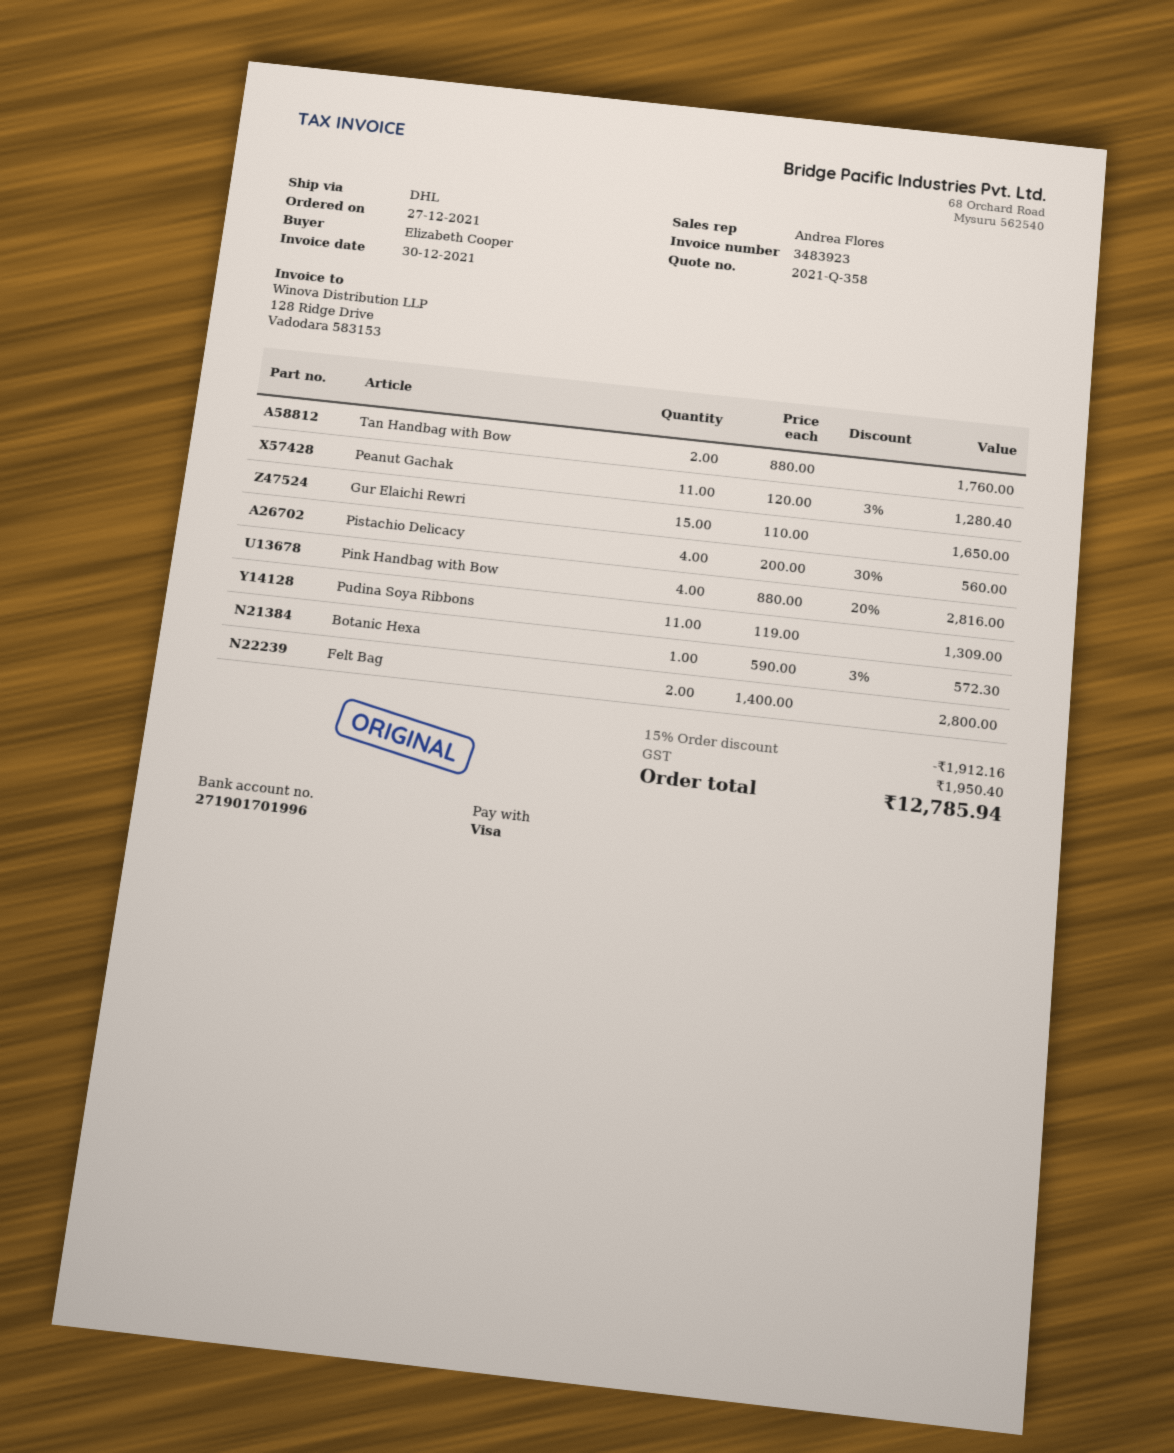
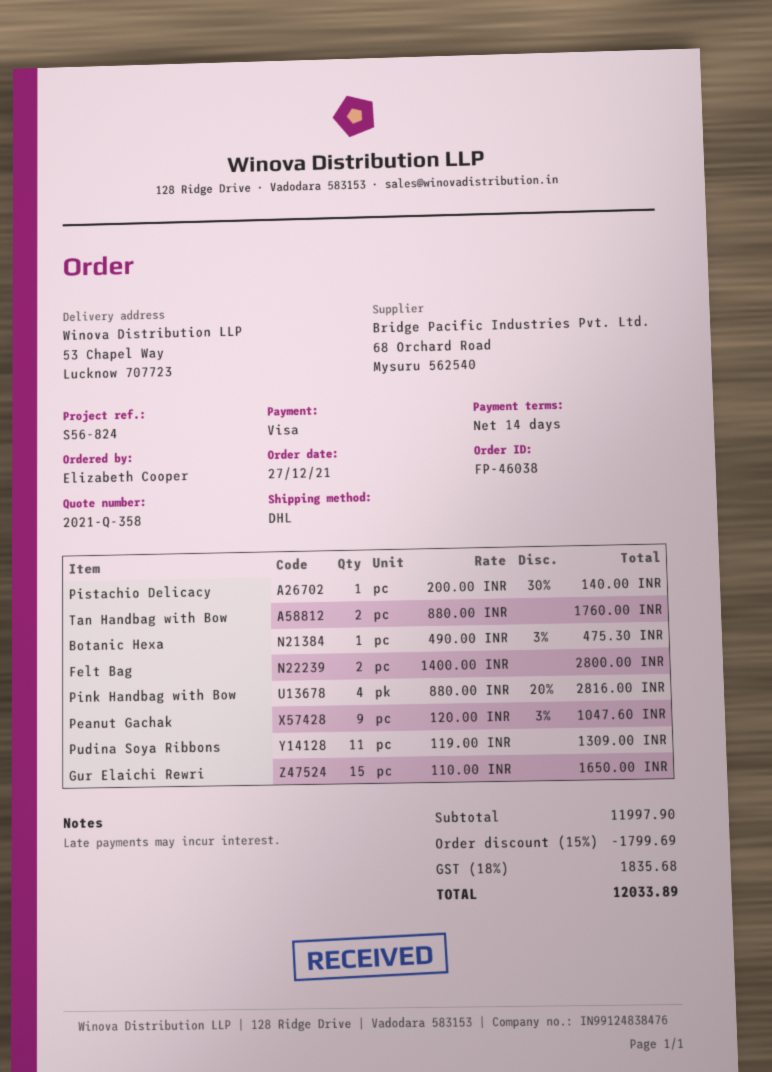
Peanut Gachak: 11 x 120.00 - 3% = 1280.40 -> 9 x 120.00 - 3% = 1047.60
Pistachio Delicacy: 4 x 200.00 - 30% = 560.00 -> 1 x 200.00 - 30% = 140.00
Botanic Hexa: 1 x 590.00 - 3% = 572.30 -> 1 x 490.00 - 3% = 475.30
discount: 15% = 1912.16 -> 15% = 1799.69
tax: 1950.40 -> 1835.68
total: 12785.94 -> 12033.89

